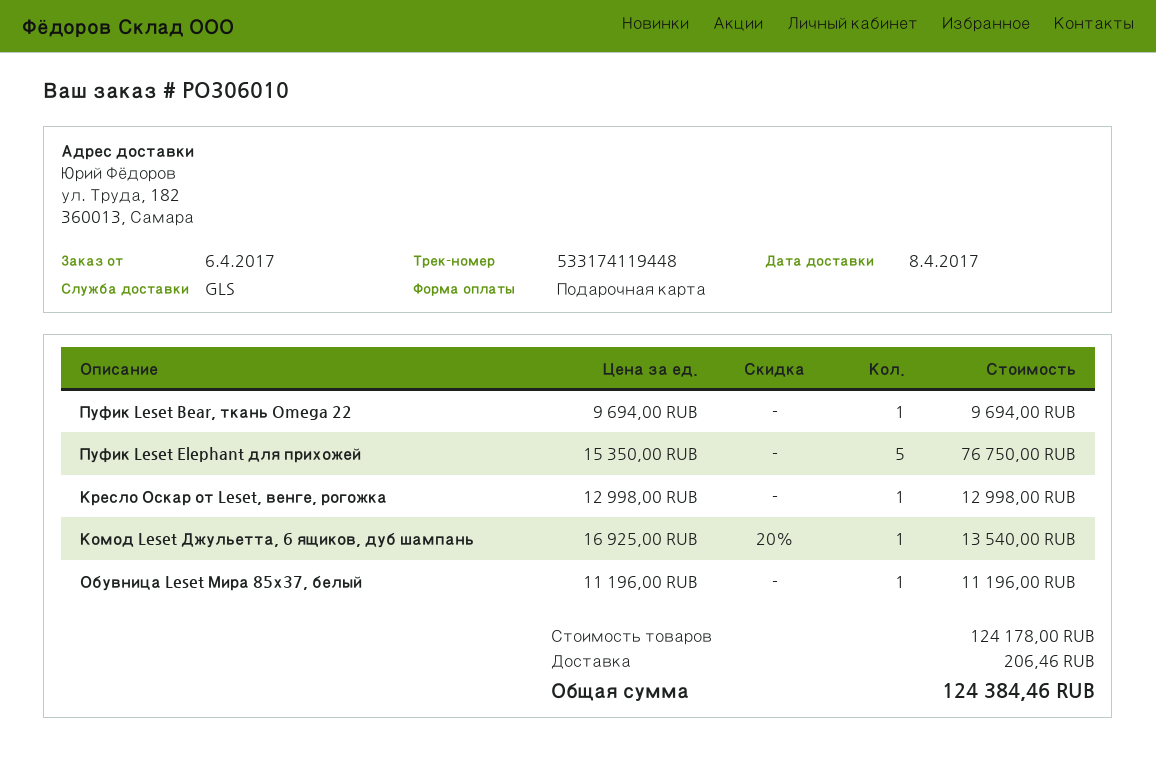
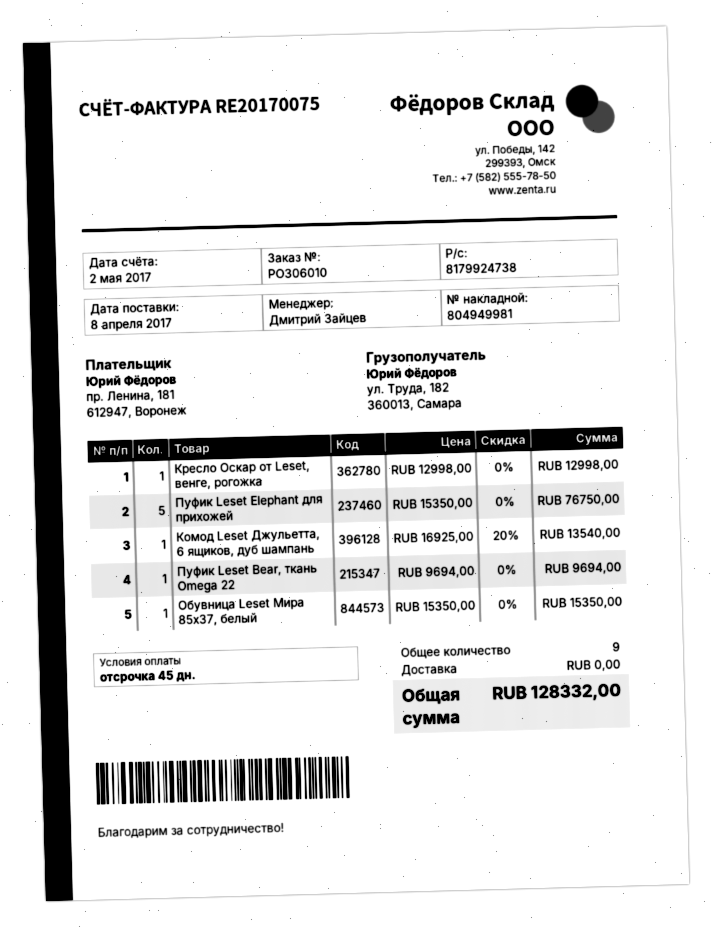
Обувница Leset Мира 85х37, белый: 1 x 11196.00 = 11196.00 -> 1 x 15350.00 = 15350.00
shipping: 206.46 -> 0.00
total: 124384.46 -> 128332.00

